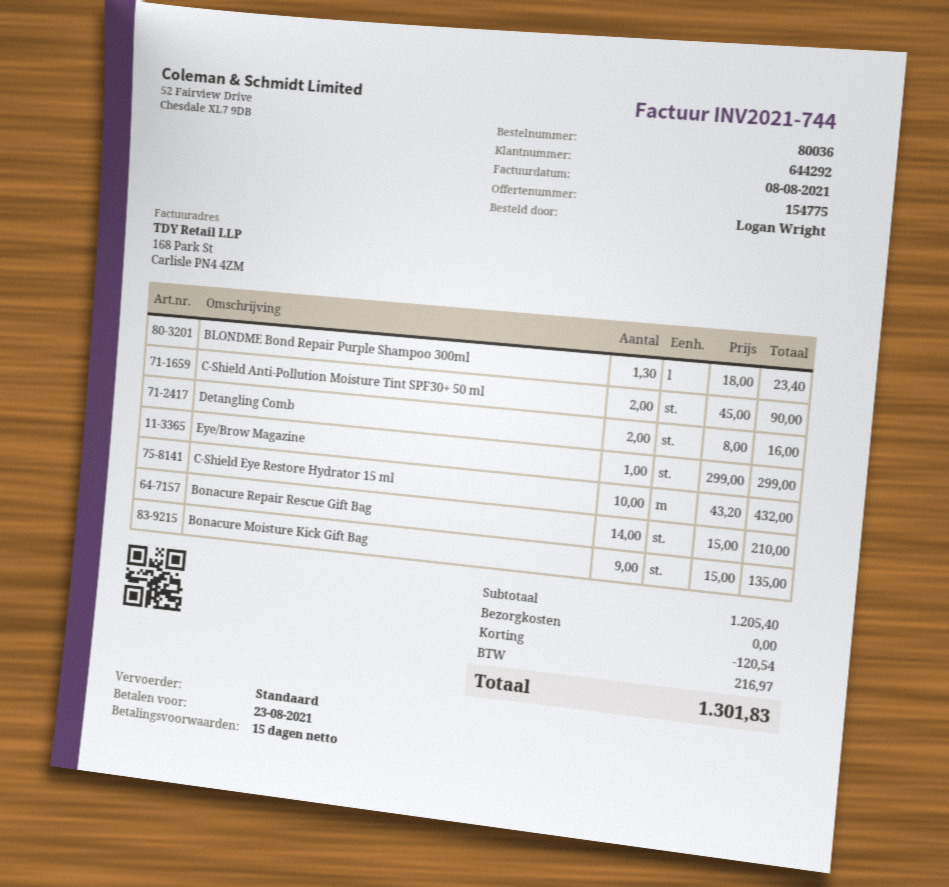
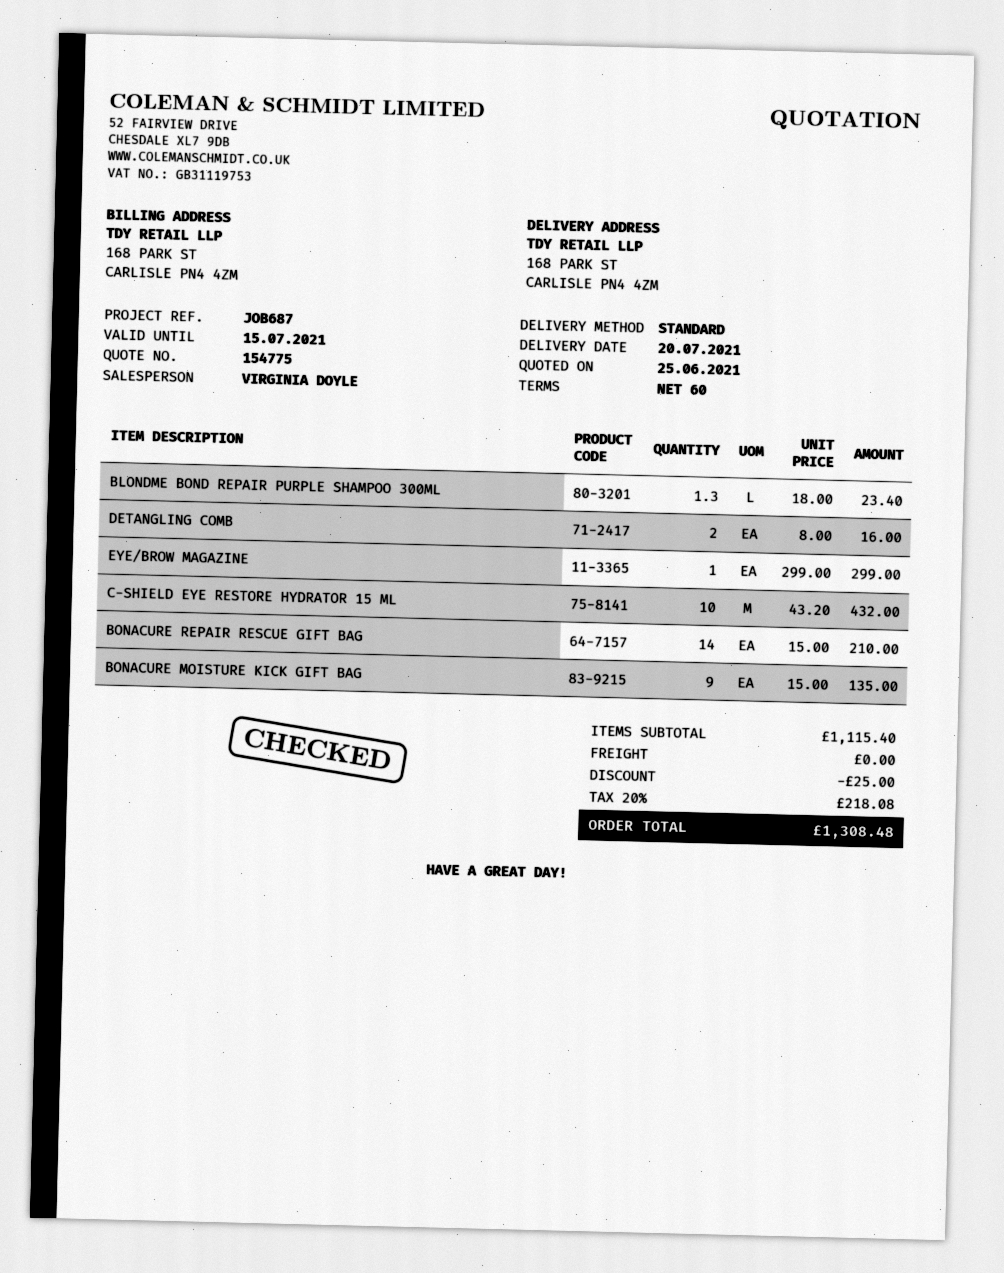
payment terms: 15 days -> 60 days
C-Shield Anti-Pollution Moisture Tint SPF30+ 50 ml: 2 x 45.00 = 90.00 -> none
subtotal: 1205.40 -> 1115.40
discount: 120.54 -> 25.00
tax: 216.97 -> 218.08
total: 1301.83 -> 1308.48

